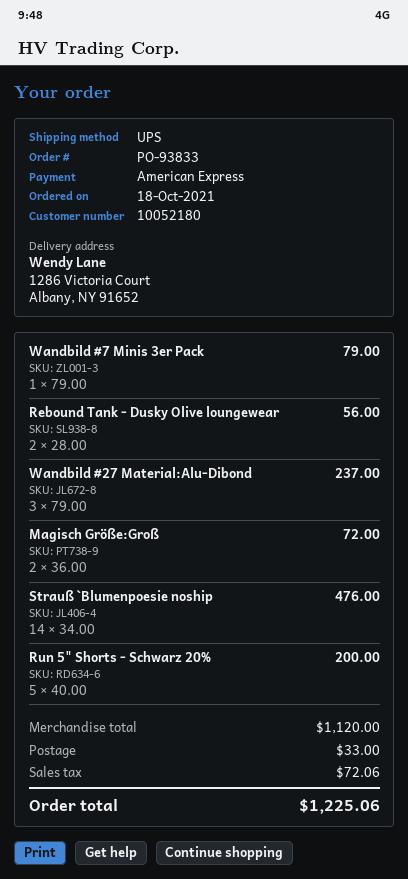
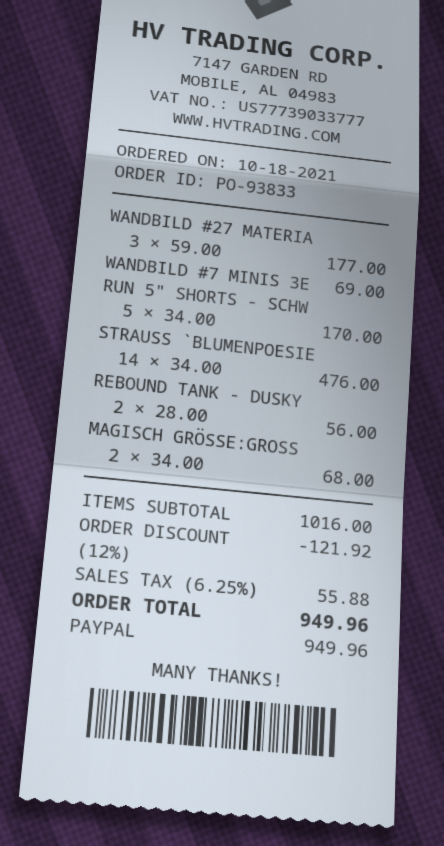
payment method: American Express -> PayPal
Wandbild #7 Minis 3er Pack: 1 x 79.00 = 79.00 -> 1 x 69.00 = 69.00
Wandbild #27 Material:Alu-Dibond: 3 x 79.00 = 237.00 -> 3 x 59.00 = 177.00
Magisch Größe:Groß: 2 x 36.00 = 72.00 -> 2 x 34.00 = 68.00
Run 5" Shorts - Schwarz 20%: 5 x 40.00 = 200.00 -> 5 x 34.00 = 170.00
subtotal: 1120.00 -> 1016.00
discount: none -> 12% = 121.92
shipping: 33.00 -> none
tax: 72.06 -> 55.88
total: 1225.06 -> 949.96

